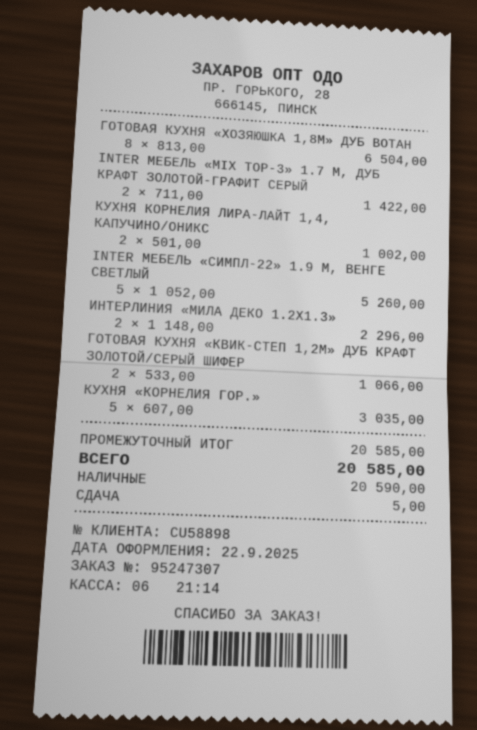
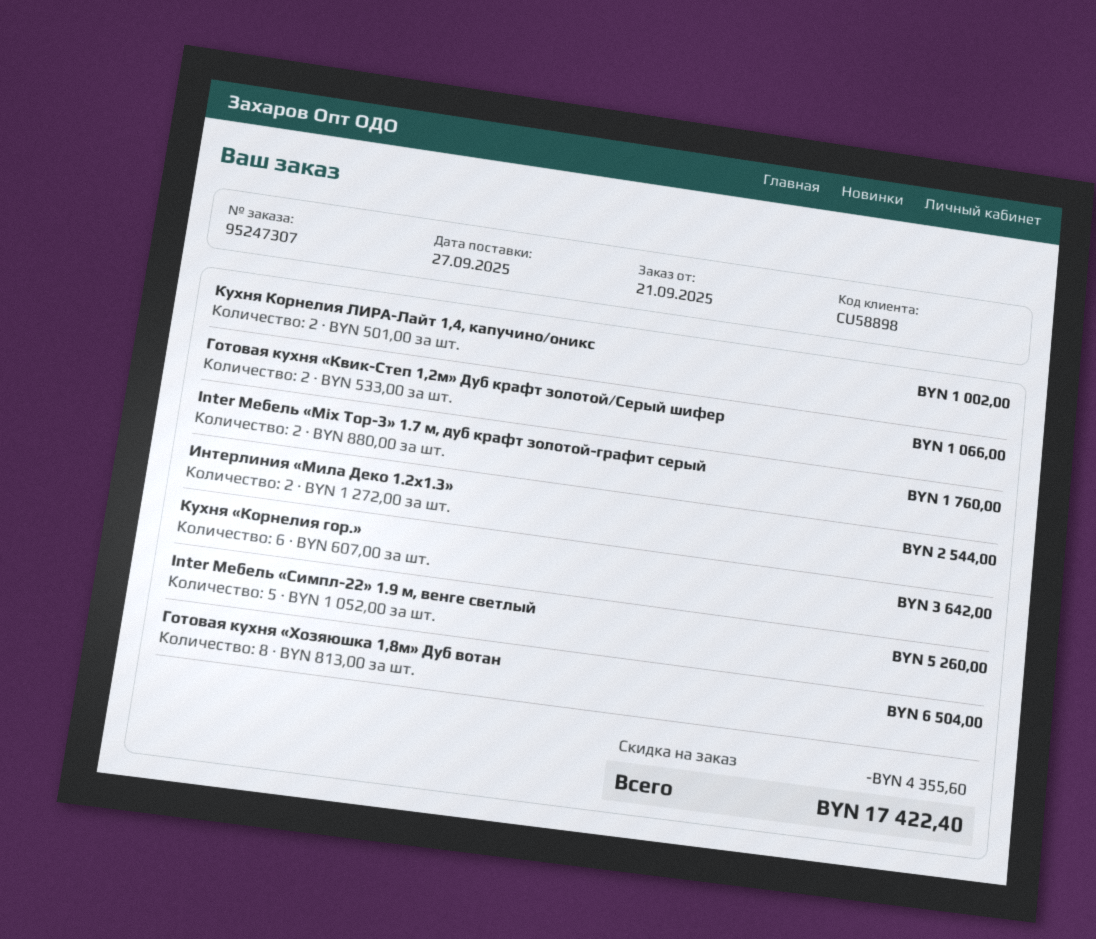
order date: 2025-09-22 -> 2025-09-21
INTER МЕБЕЛЬ «MIX TOP-3» 1.7 М, ДУБ КРАФТ ЗОЛОТОЙ-ГРАФИТ СЕРЫЙ: 2 x 711.00 = 1422.00 -> 2 x 880.00 = 1760.00
ИНТЕРЛИНИЯ «МИЛА ДЕКО 1.2X1.3»: 2 x 1148.00 = 2296.00 -> 2 x 1272.00 = 2544.00
КУХНЯ «КОРНЕЛИЯ ГОР.»: 5 x 607.00 = 3035.00 -> 6 x 607.00 = 3642.00
discount: none -> 4355.60
total: 20585.00 -> 17422.40

